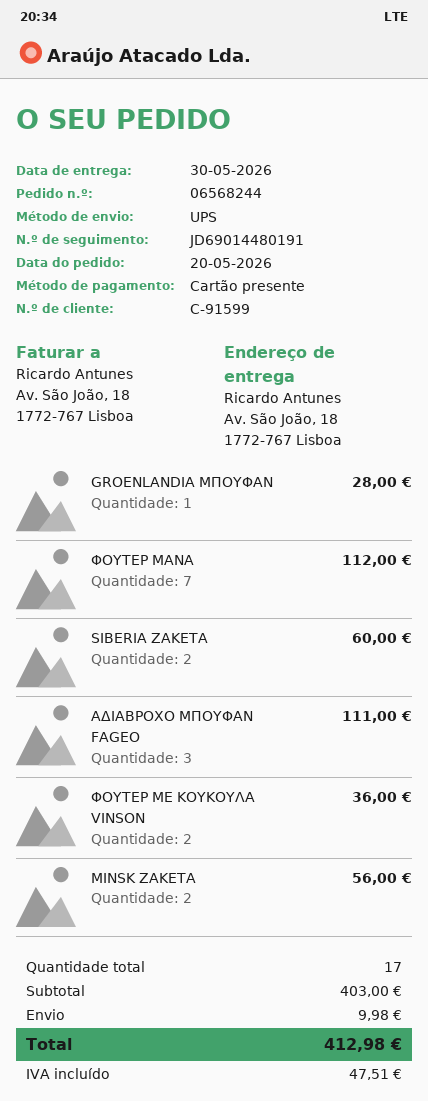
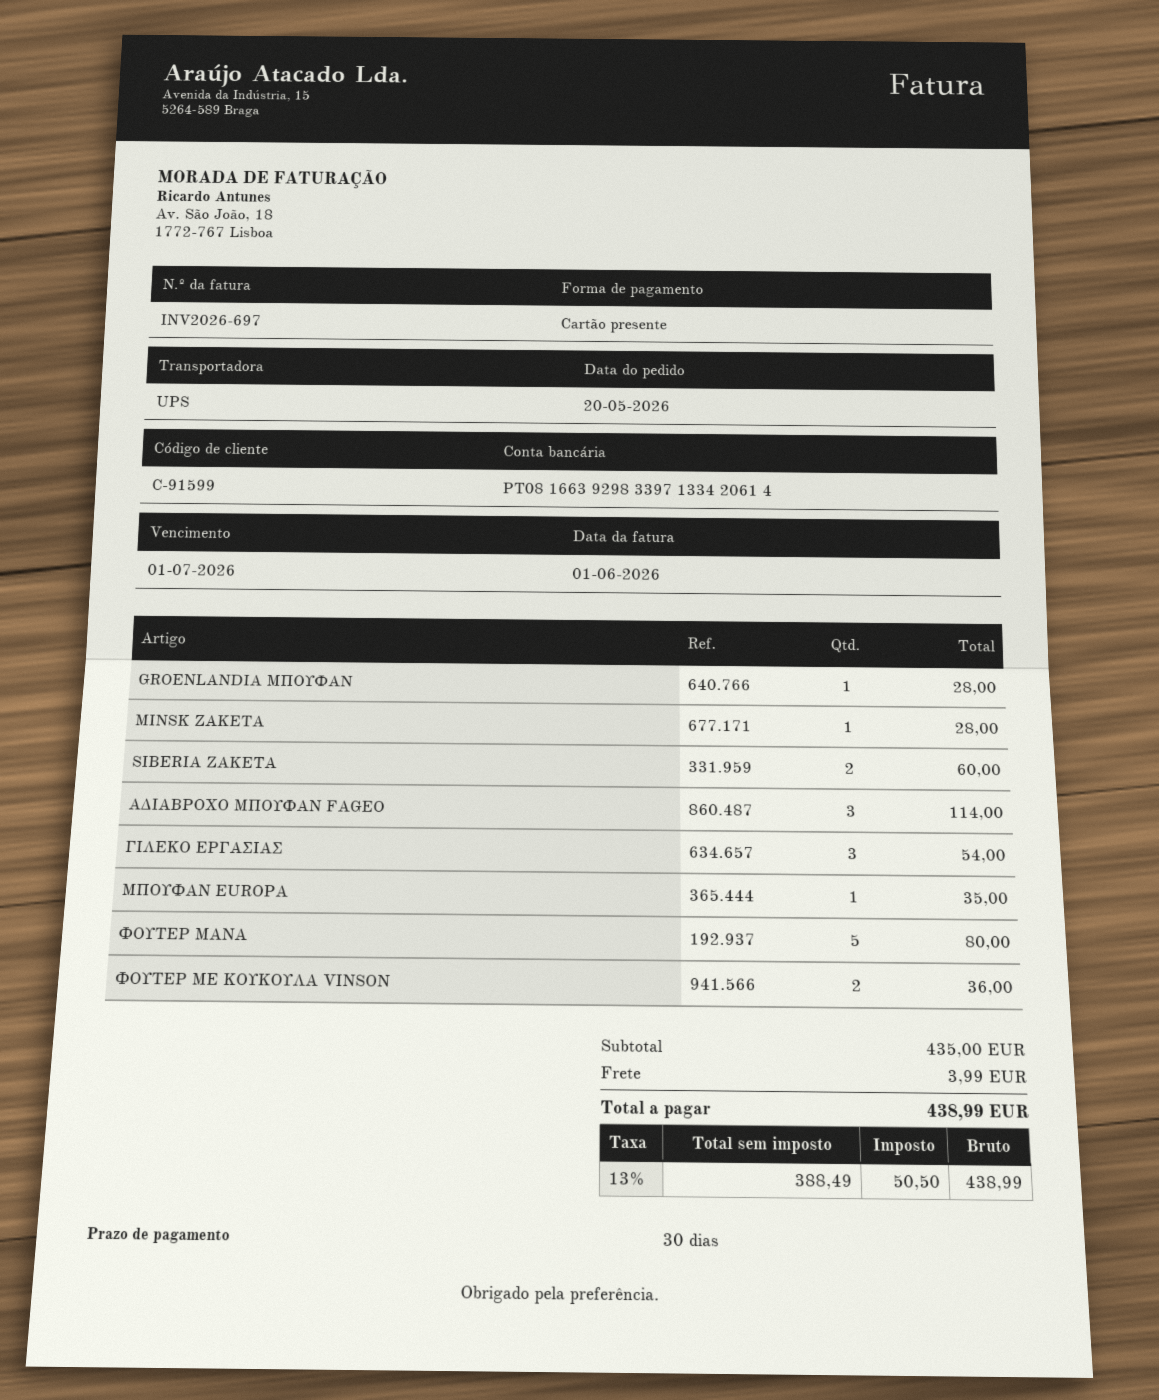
ΦΟΥΤΕΡ MANA: 7 for 112.00 -> 5 for 80.00
ΑΔΙΑΒΡΟΧΟ ΜΠΟΥΦΑΝ FAGEO: 3 for 111.00 -> 3 for 114.00
MINSK ΖΑΚΕΤΑ: 2 for 56.00 -> 1 for 28.00
ΓΙΛΕΚΟ ΕΡΓΑΣΙΑΣ: none -> 3 for 54.00
ΜΠΟΥΦΑΝ EUROPA: none -> 1 for 35.00
subtotal: 403.00 -> 435.00
shipping: 9.98 -> 3.99
tax: 47.51 -> 50.50
total: 412.98 -> 438.99

